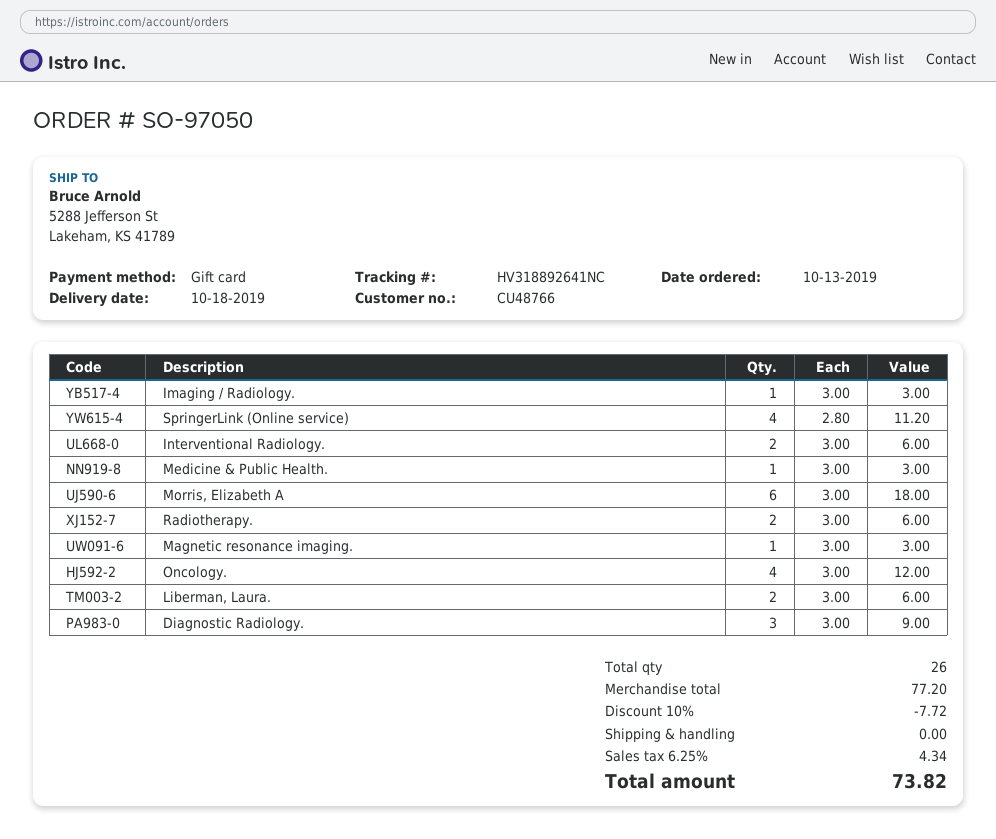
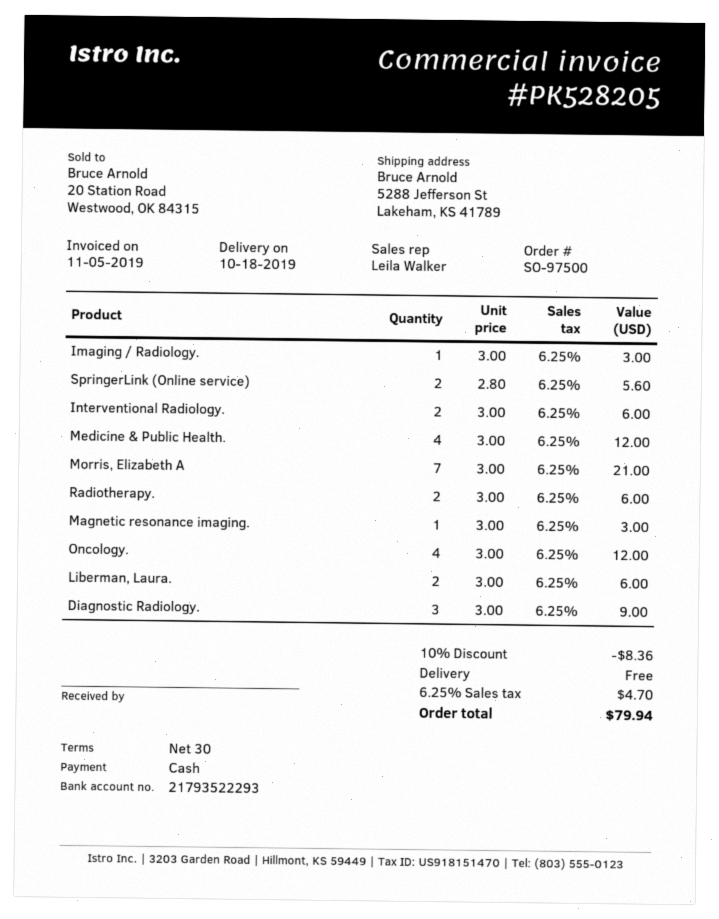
order number: SO-97050 -> SO-97500
payment method: gift card -> cash
SpringerLink (Online service): 4 x 2.80 = 11.20 -> 2 x 2.80 = 5.60
Medicine & Public Health.: 1 x 3.00 = 3.00 -> 4 x 3.00 = 12.00
Morris, Elizabeth A: 6 x 3.00 = 18.00 -> 7 x 3.00 = 21.00
discount: 10% = 7.72 -> 10% = 8.36
tax: 6.25% = 4.34 -> 6.25% = 4.70
total: 73.82 -> 79.94

